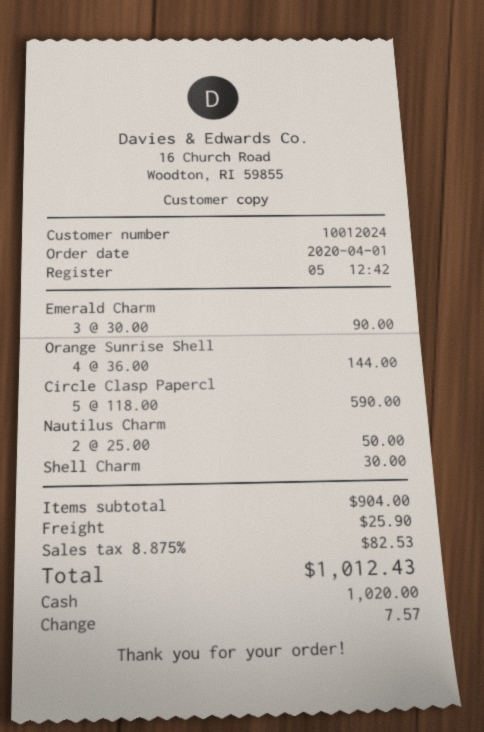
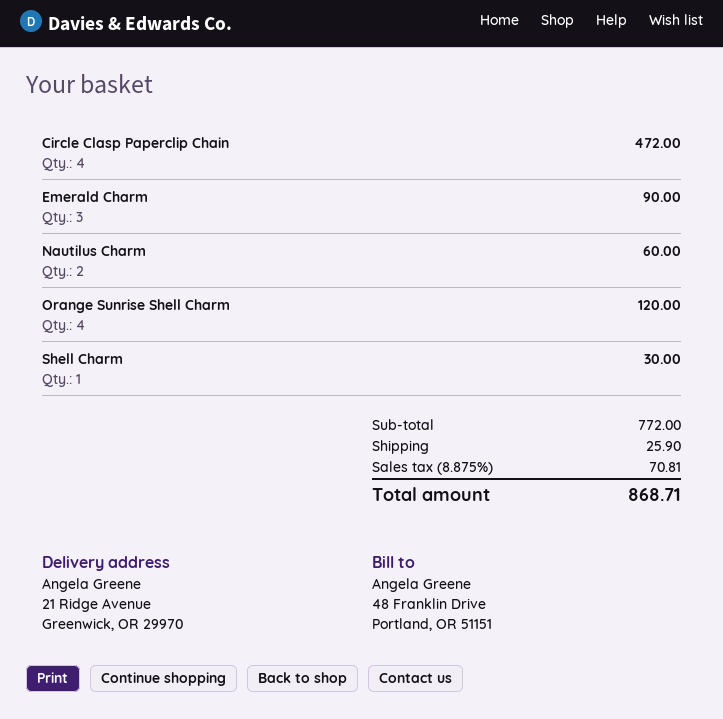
Orange Sunrise Shell: 4 for 144.00 -> 4 for 120.00
Circle Clasp Papercl: 5 for 590.00 -> 4 for 472.00
Nautilus Charm: 2 for 50.00 -> 2 for 60.00
subtotal: 904.00 -> 772.00
tax: 8.875% = 82.53 -> 8.875% = 70.81
total: 1012.43 -> 868.71

